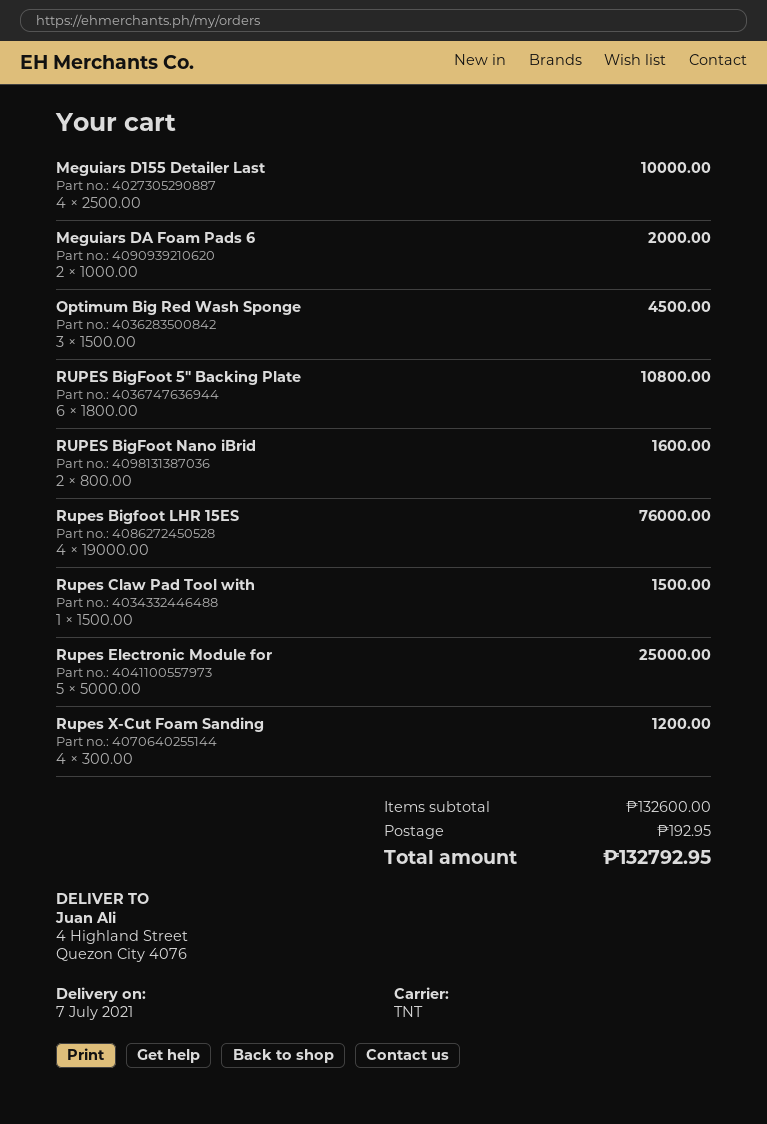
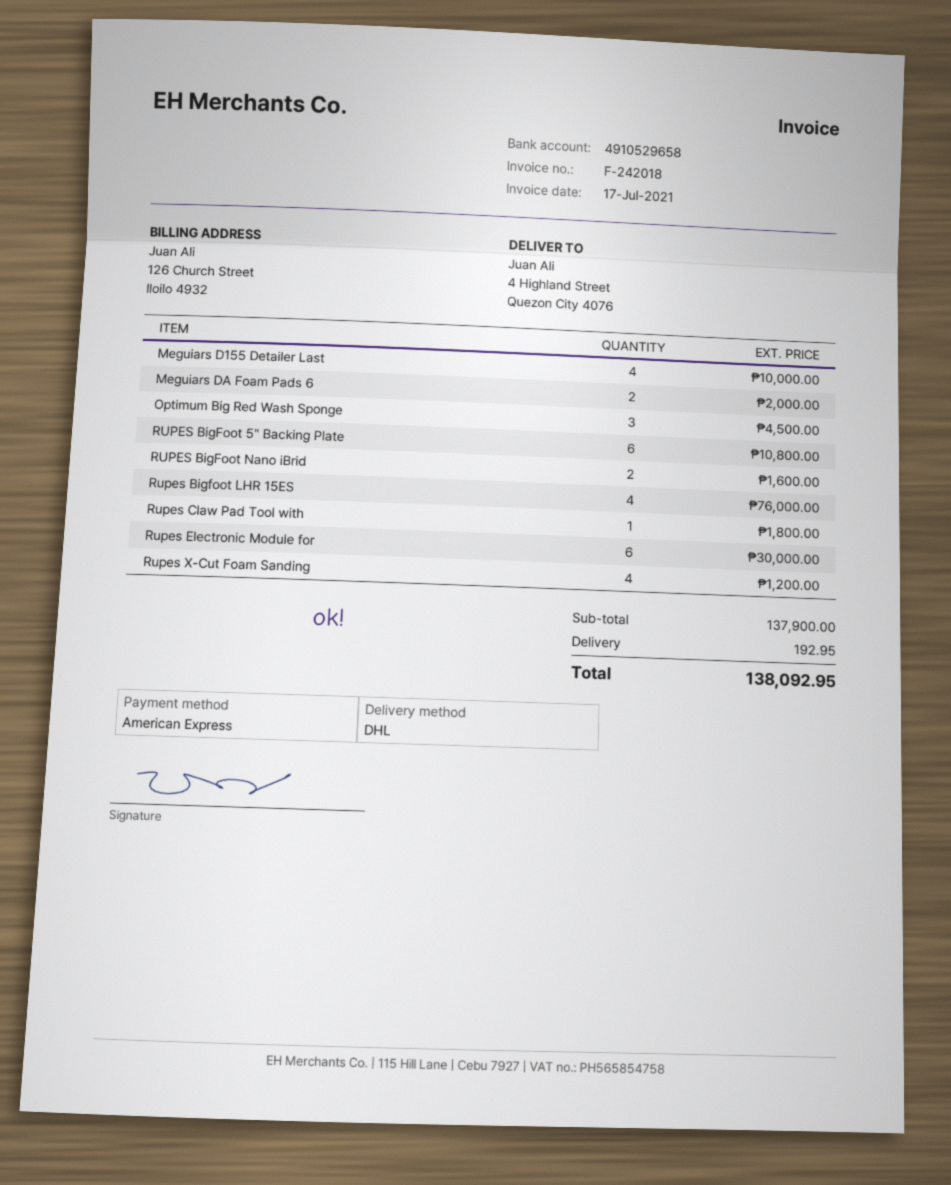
shipping method: TNT -> DHL
Rupes Claw Pad Tool with: 1 for 1500.00 -> 1 for 1800.00
Rupes Electronic Module for: 5 for 25000.00 -> 6 for 30000.00
subtotal: 132600.00 -> 137900.00
total: 132792.95 -> 138092.95

